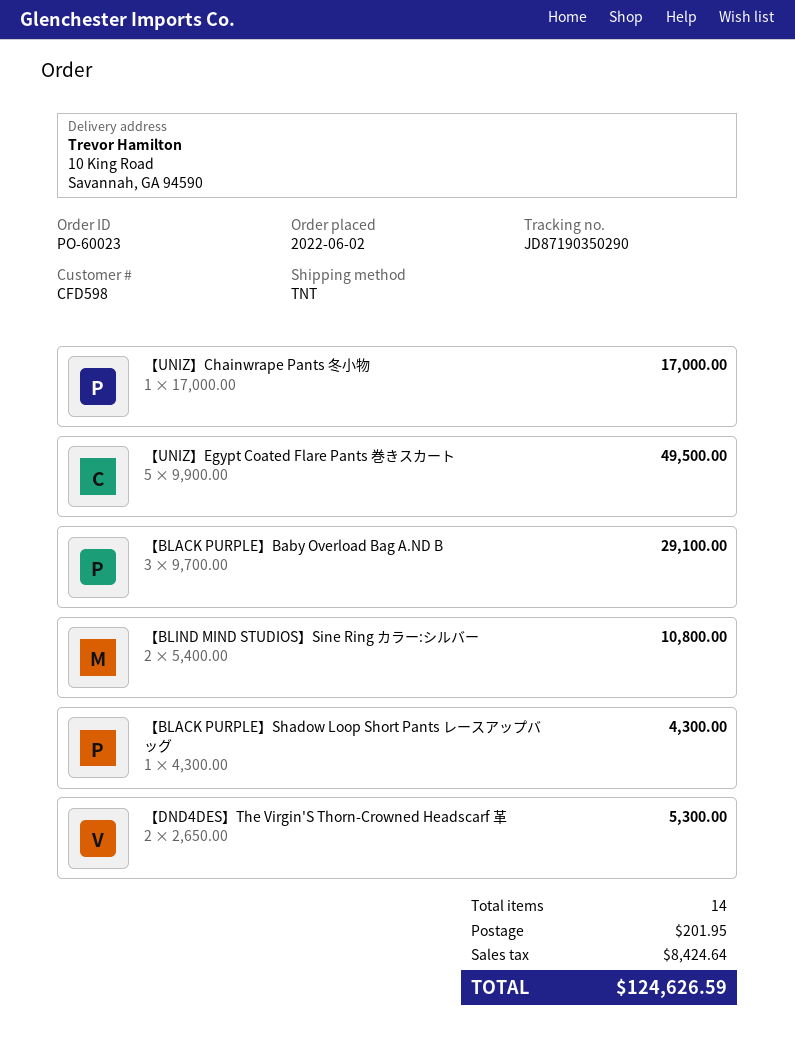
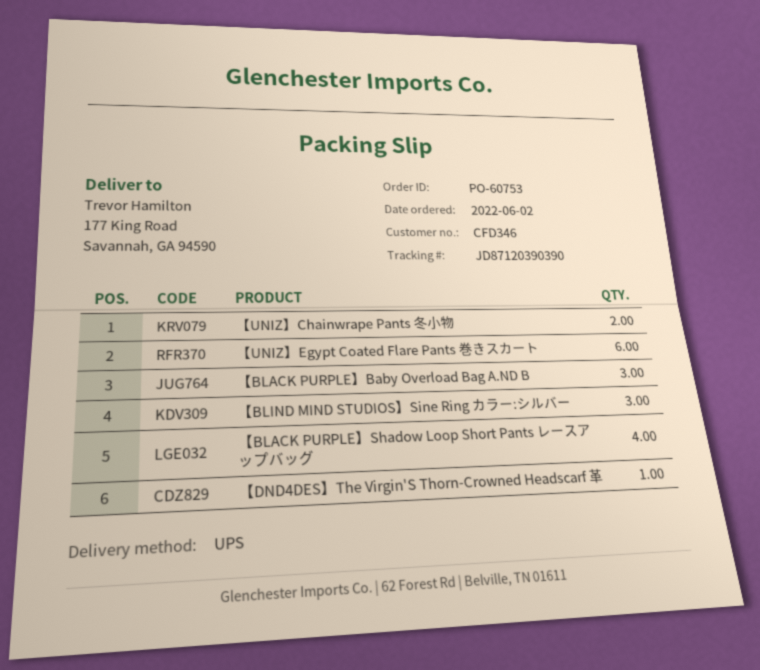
order number: PO-60023 -> PO-60753
customer number: CFD598 -> CFD346
shipping method: TNT -> UPS
tracking number: JD87190350290 -> JD87120390390
ship to: 10 King Road, Savannah, GA 94590 -> 177 King Road, Savannah, GA 94590
【UNIZ】Chainwrape Pants 冬小物: 1 -> 2
【UNIZ】Egypt Coated Flare Pants 巻きスカート: 5 -> 6
【BLIND MIND STUDIOS】Sine Ring カラー:シルバー: 2 -> 3
【BLACK PURPLE】Shadow Loop Short Pants レースアップバッグ: 1 -> 4
【DND4DES】The Virgin'S Thorn-Crowned Headscarf 革: 2 -> 1

